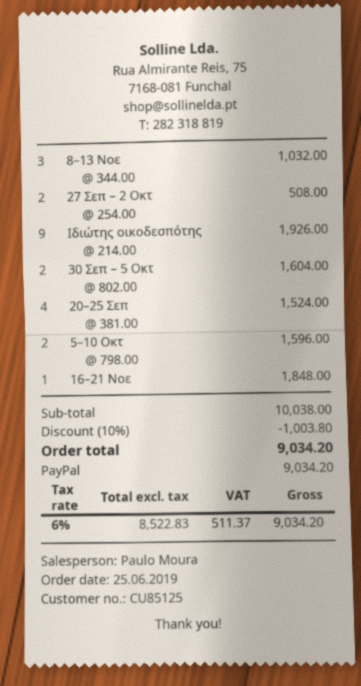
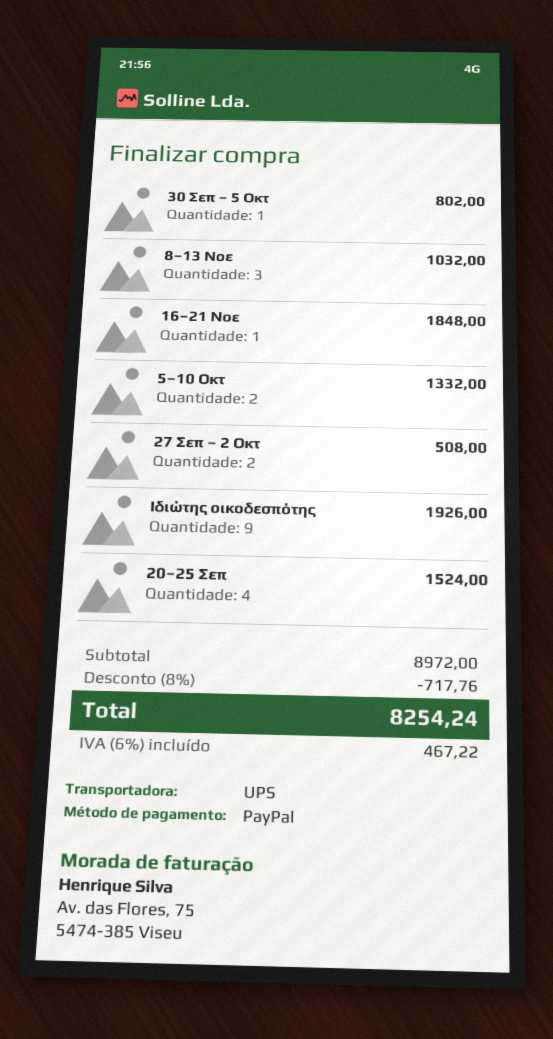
30 Σεπ – 5 Οκτ: 2 for 1604.00 -> 1 for 802.00
5–10 Οκτ: 2 for 1596.00 -> 2 for 1332.00
subtotal: 10038.00 -> 8972.00
discount: 10% = 1003.80 -> 8% = 717.76
tax: 6% = 511.37 -> 6% = 467.22
total: 9034.20 -> 8254.24

